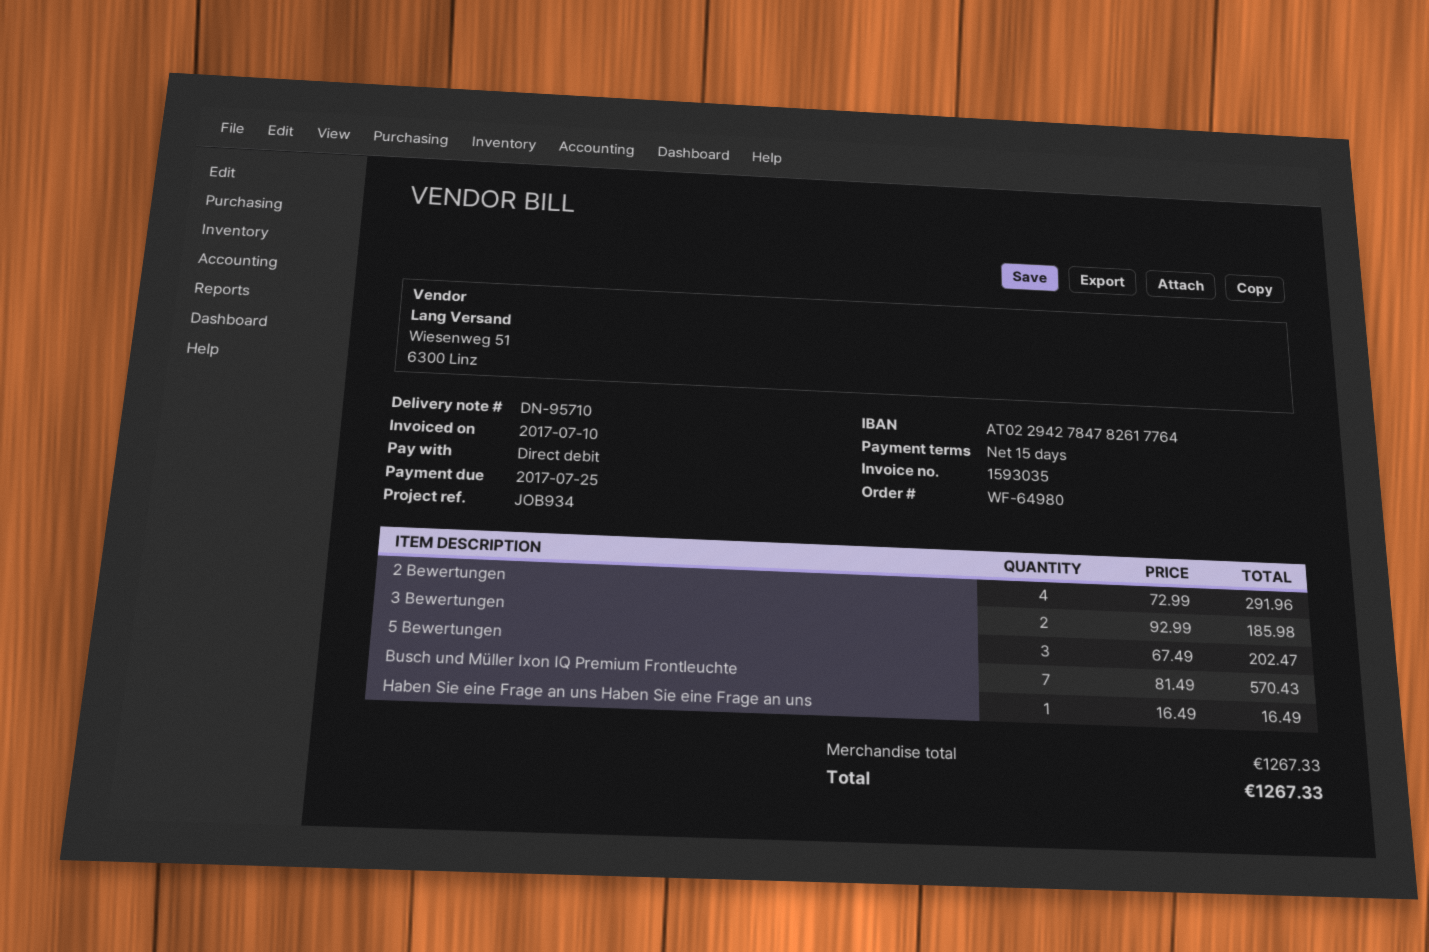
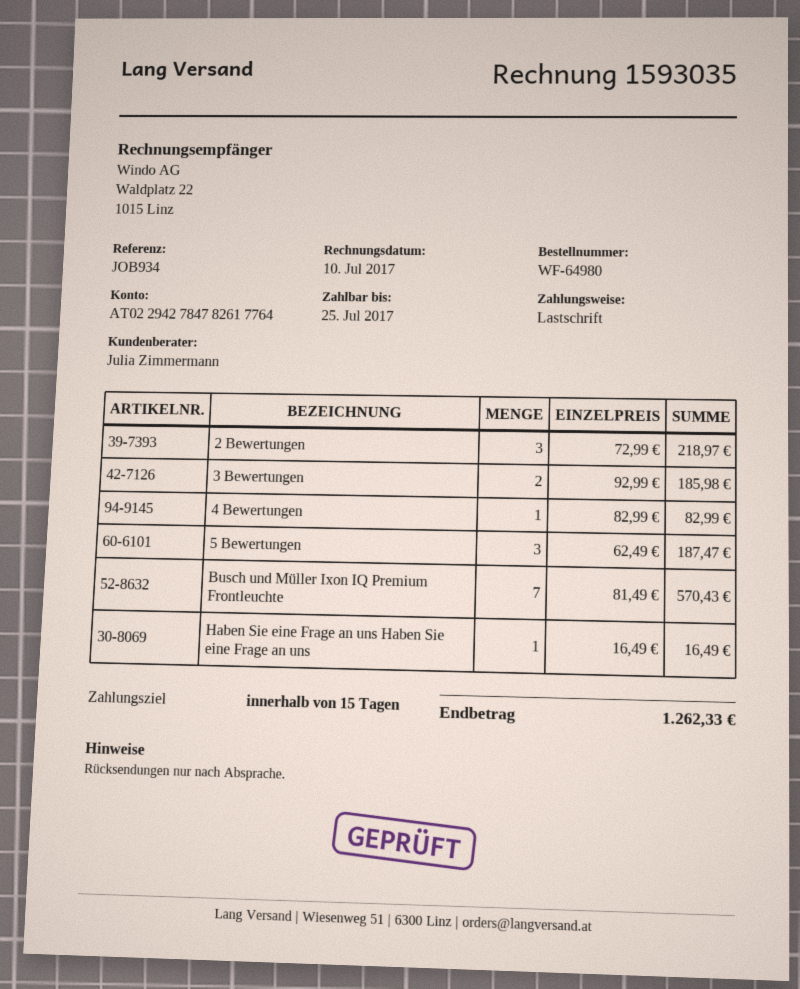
2 Bewertungen: 4 x 72.99 = 291.96 -> 3 x 72.99 = 218.97
5 Bewertungen: 3 x 67.49 = 202.47 -> 3 x 62.49 = 187.47
4 Bewertungen: none -> 1 x 82.99 = 82.99
total: 1267.33 -> 1262.33

